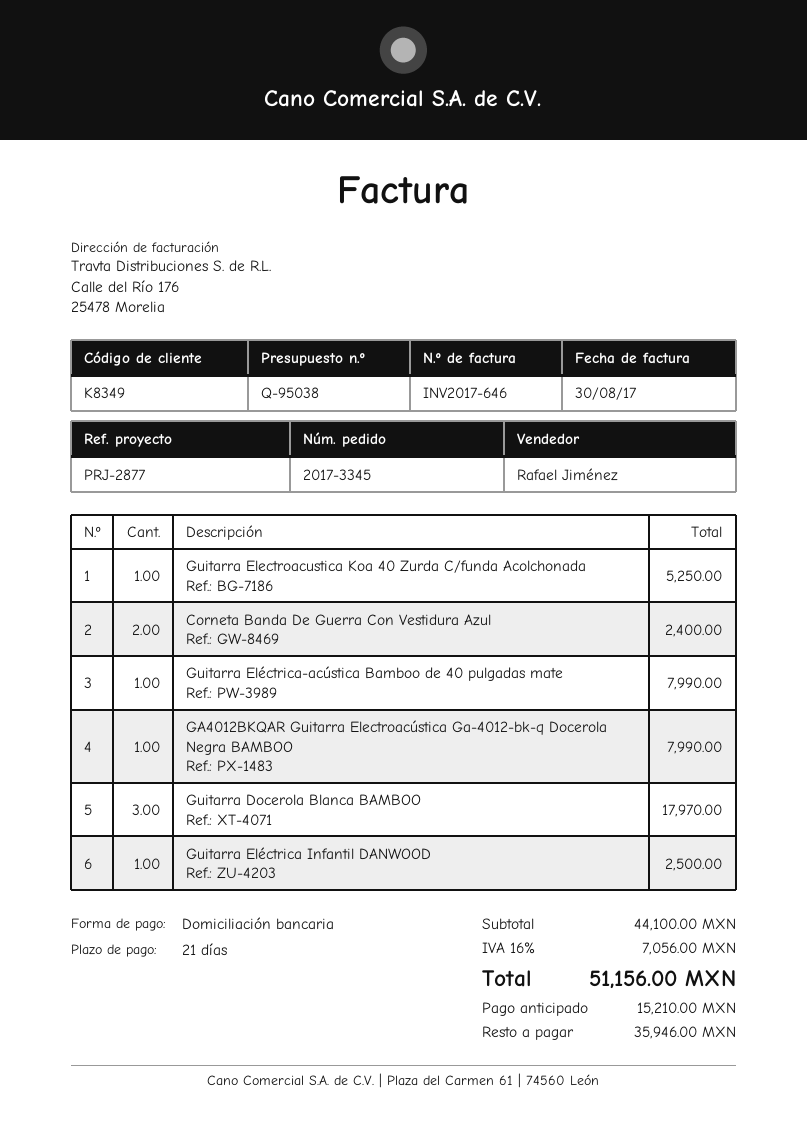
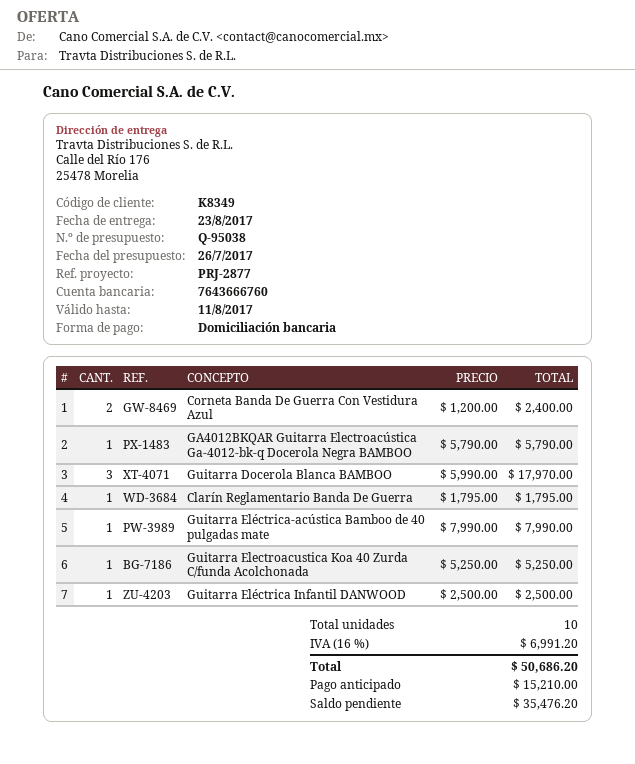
GA4012BKQAR Guitarra Electroacústica Ga-4012-bk-q Docerola Negra BAMBOO: 1 for 7990.00 -> 1 for 5790.00
Clarín Reglamentario Banda De Guerra: none -> 1 for 1795.00
tax: 16% = 7056.00 -> 16% = 6991.20
total: 51156.00 -> 50686.20
balance: 35946.00 -> 35476.20

